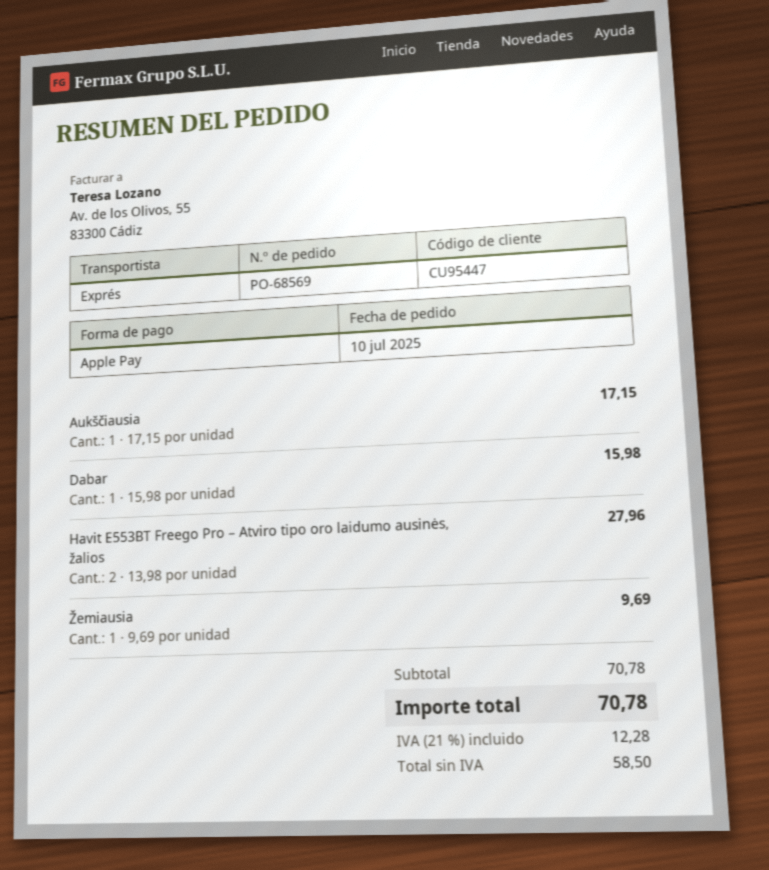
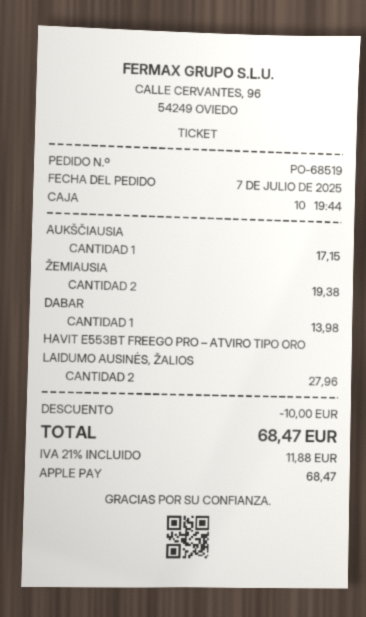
order number: PO-68569 -> PO-68519
order date: 2025-07-10 -> 2025-07-07
Dabar: 1 for 15.98 -> 1 for 13.98
Žemiausia: 1 for 9.69 -> 2 for 19.38
discount: none -> 10.00
tax: 21% = 12.28 -> 21% = 11.88
total: 70.78 -> 68.47

